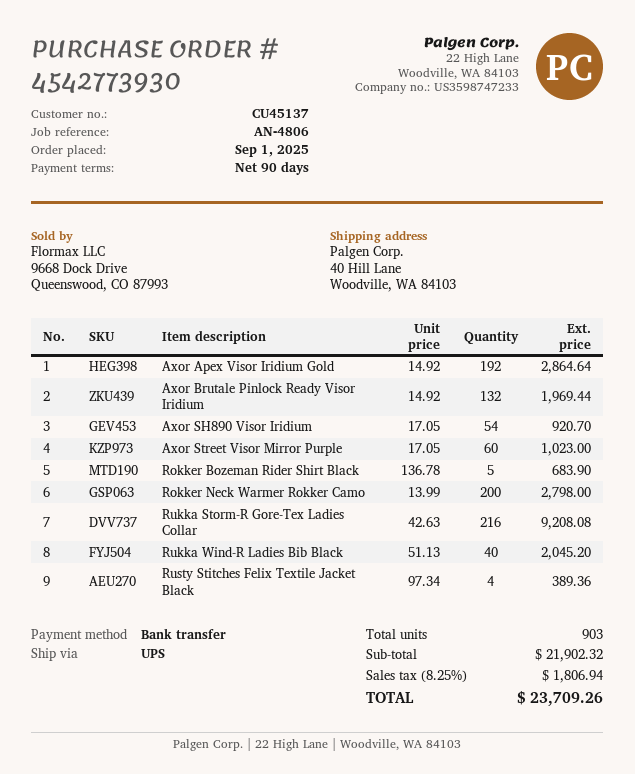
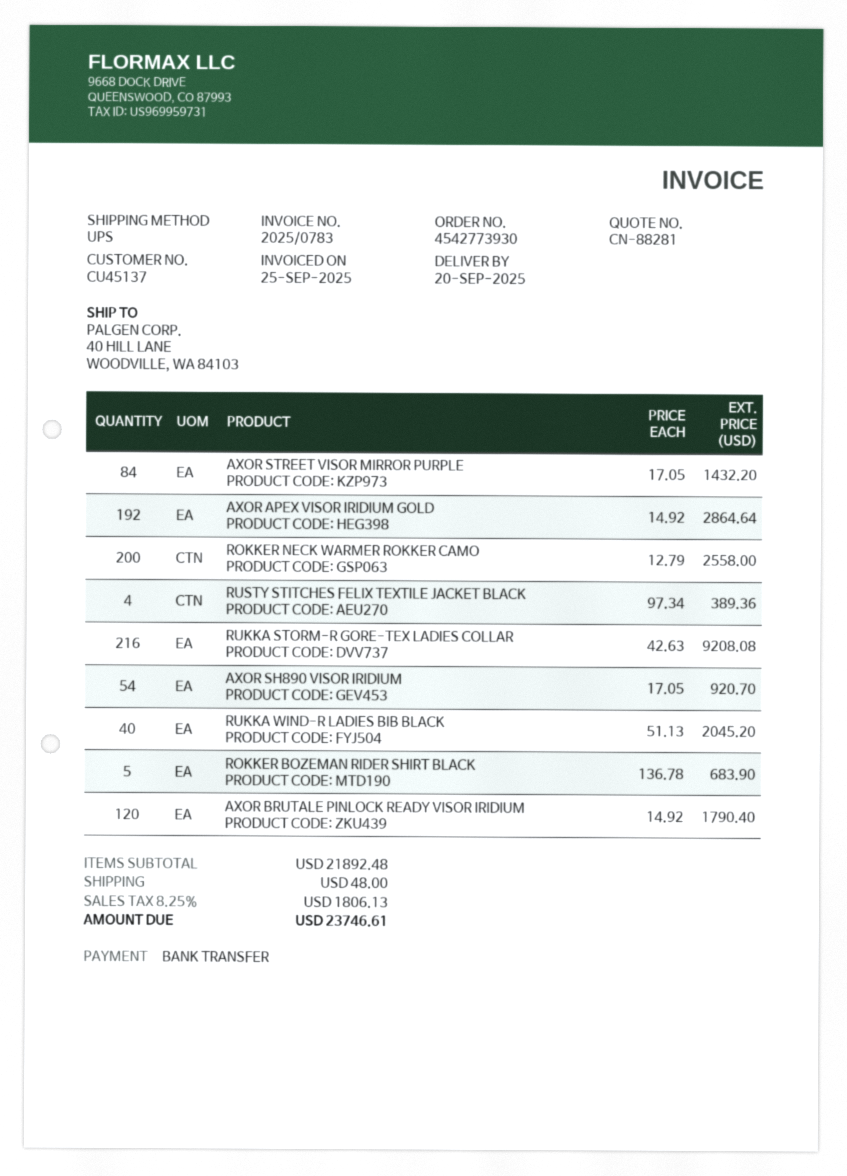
Axor Brutale Pinlock Ready Visor Iridium: 132 x 14.92 = 1969.44 -> 120 x 14.92 = 1790.40
Axor Street Visor Mirror Purple: 60 x 17.05 = 1023.00 -> 84 x 17.05 = 1432.20
Rokker Neck Warmer Rokker Camo: 200 x 13.99 = 2798.00 -> 200 x 12.79 = 2558.00
subtotal: 21902.32 -> 21892.48
shipping: none -> 48.00
tax: 8.25% = 1806.94 -> 8.25% = 1806.13
total: 23709.26 -> 23746.61

